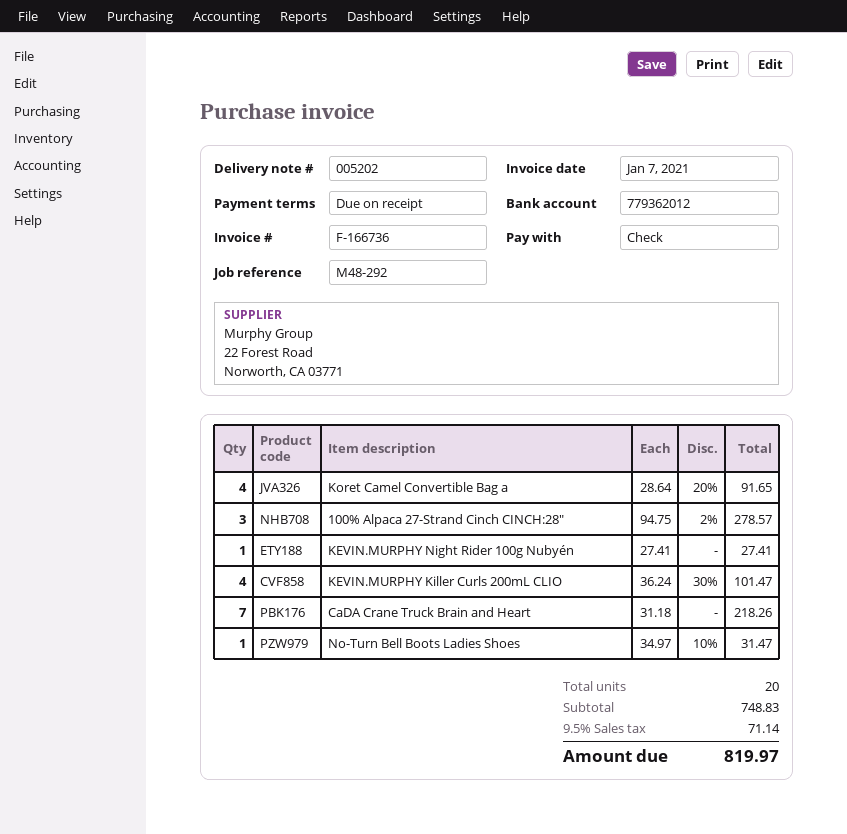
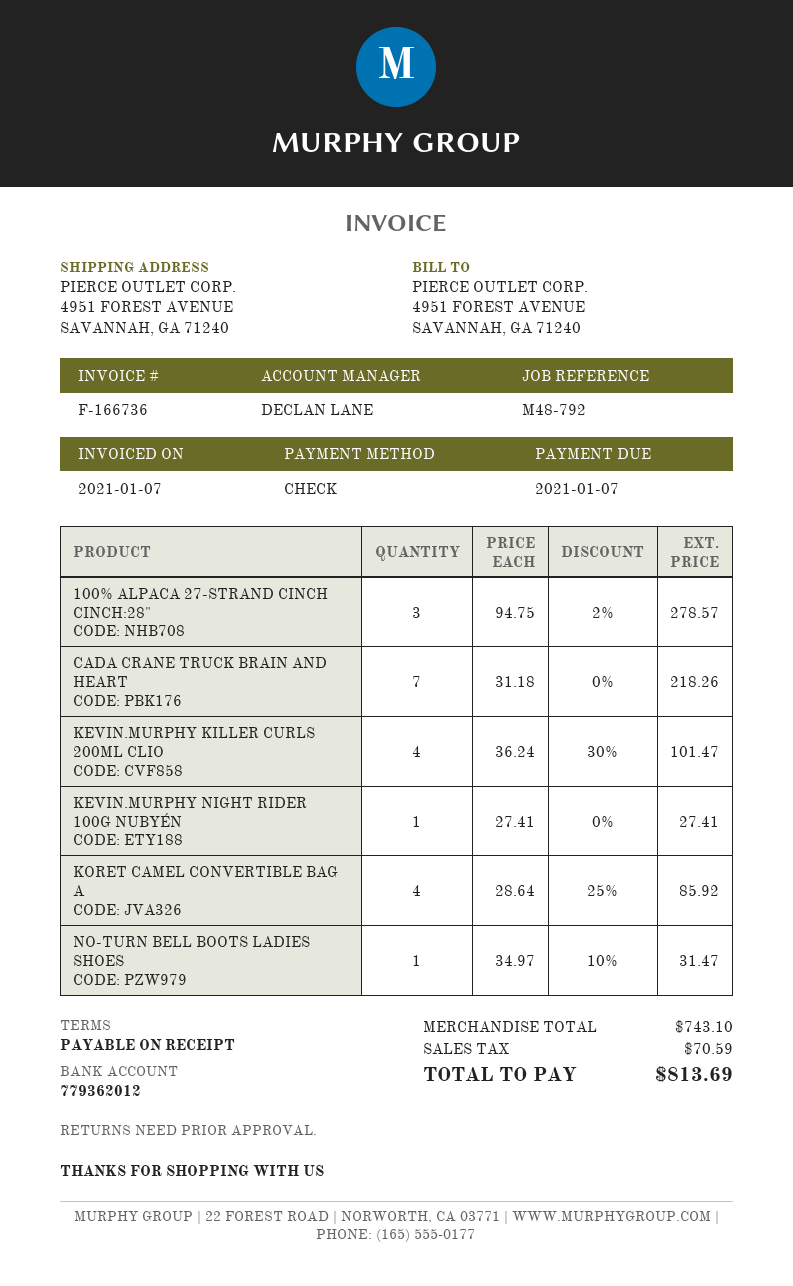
reference: M48-292 -> M48-792
Koret Camel Convertible Bag a: 4 x 28.64 - 20% = 91.65 -> 4 x 28.64 - 25% = 85.92
subtotal: 748.83 -> 743.10
tax: 71.14 -> 70.59
total: 819.97 -> 813.69

